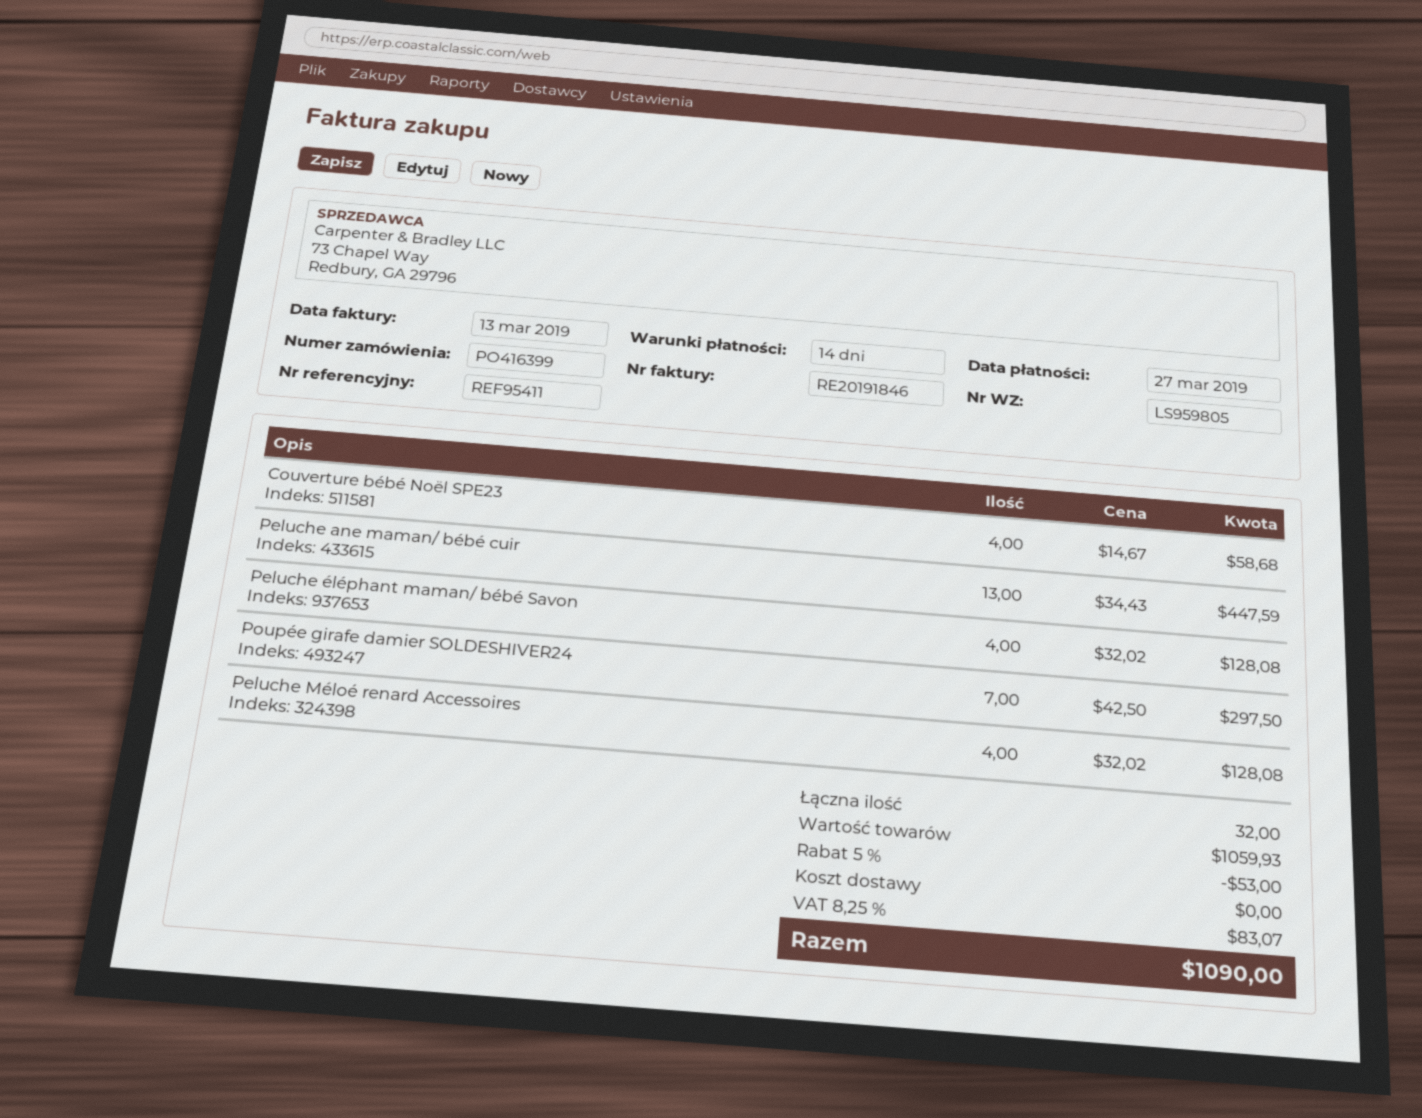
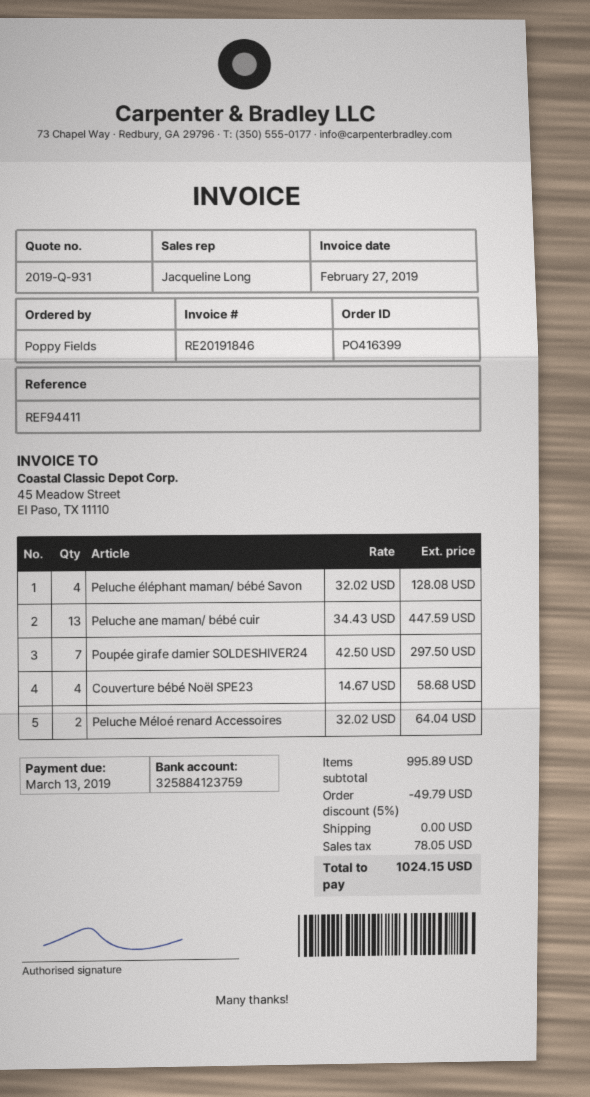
invoice date: 2019-03-13 -> 2019-02-27
due date: 2019-03-27 -> 2019-03-13
reference: REF95411 -> REF94411
Peluche Méloé renard Accessoires: 4 x 32.02 = 128.08 -> 2 x 32.02 = 64.04
subtotal: 1059.93 -> 995.89
discount: 5% = 53.00 -> 5% = 49.79
tax: 83.07 -> 78.05
total: 1090.00 -> 1024.15

